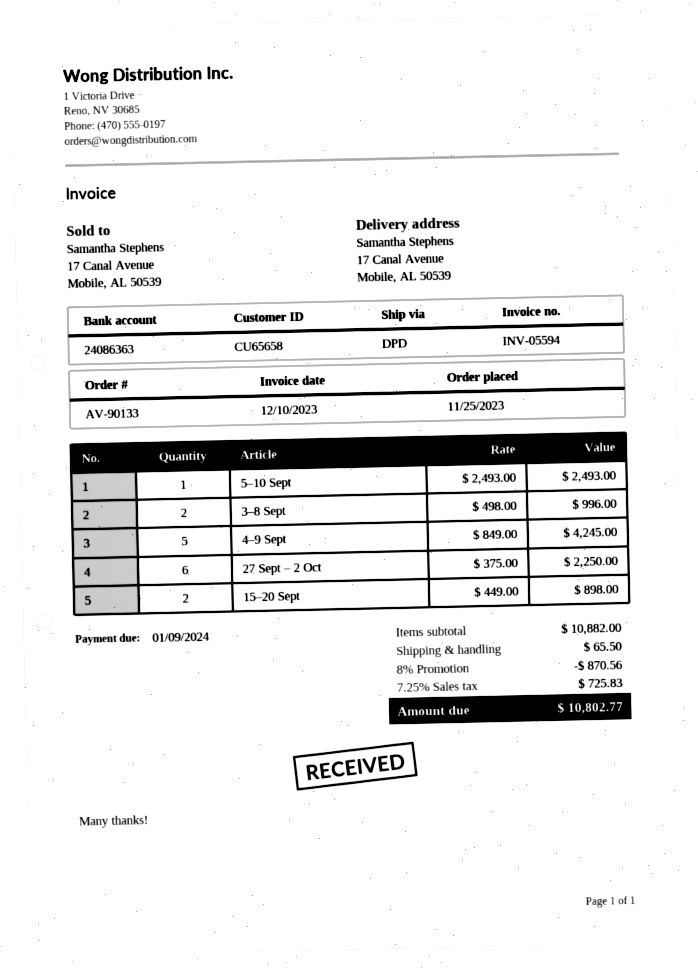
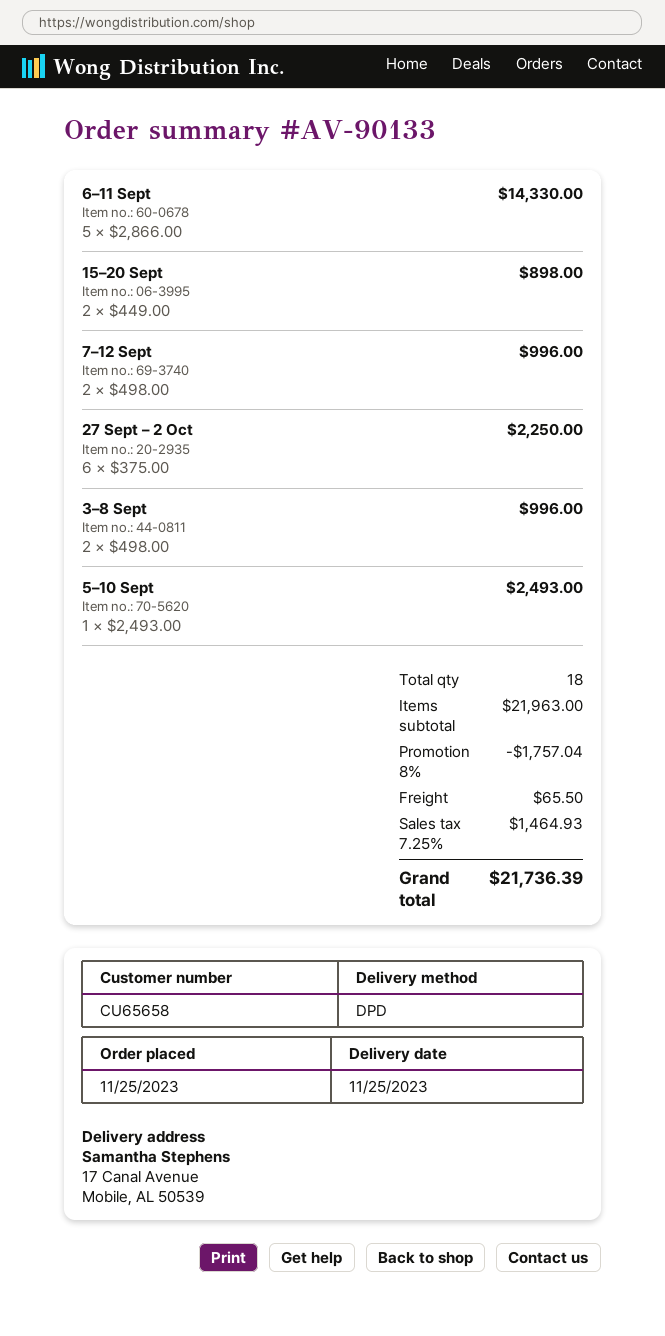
4–9 Sept: 5 x 849.00 = 4245.00 -> none
6–11 Sept: none -> 5 x 2866.00 = 14330.00
7–12 Sept: none -> 2 x 498.00 = 996.00
subtotal: 10882.00 -> 21963.00
discount: 8% = 870.56 -> 8% = 1757.04
tax: 7.25% = 725.83 -> 7.25% = 1464.93
total: 10802.77 -> 21736.39

